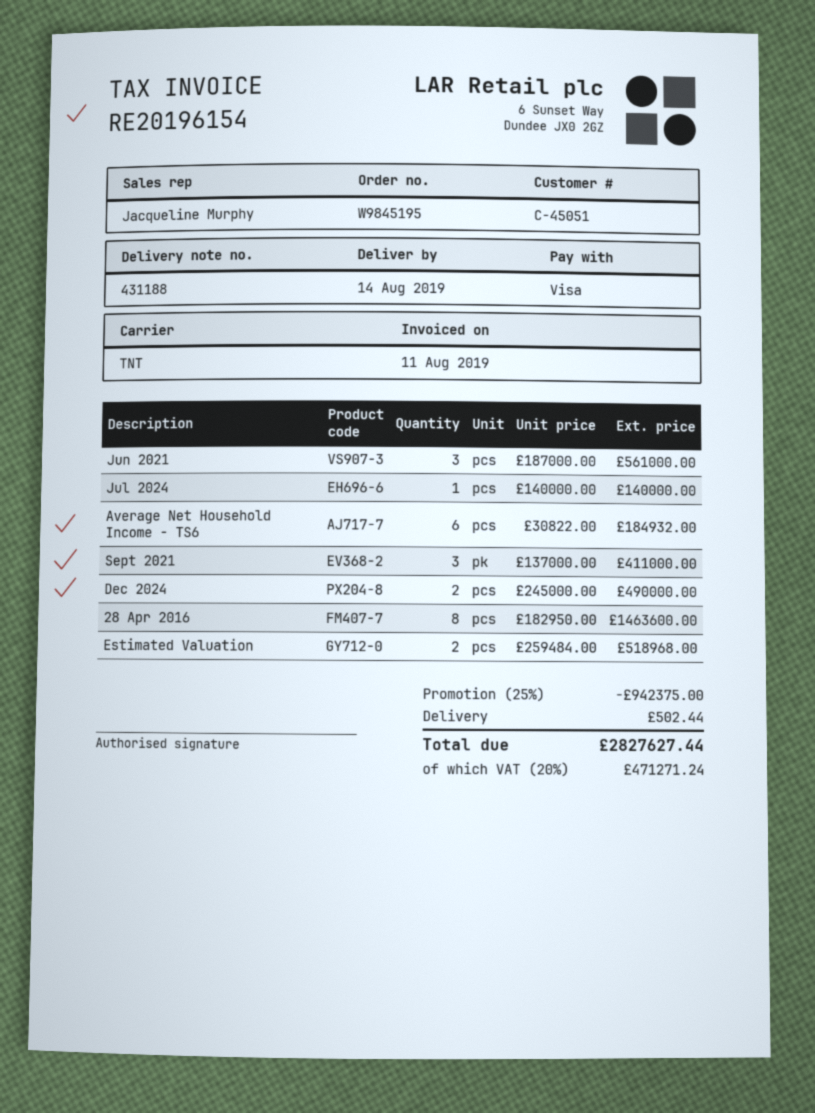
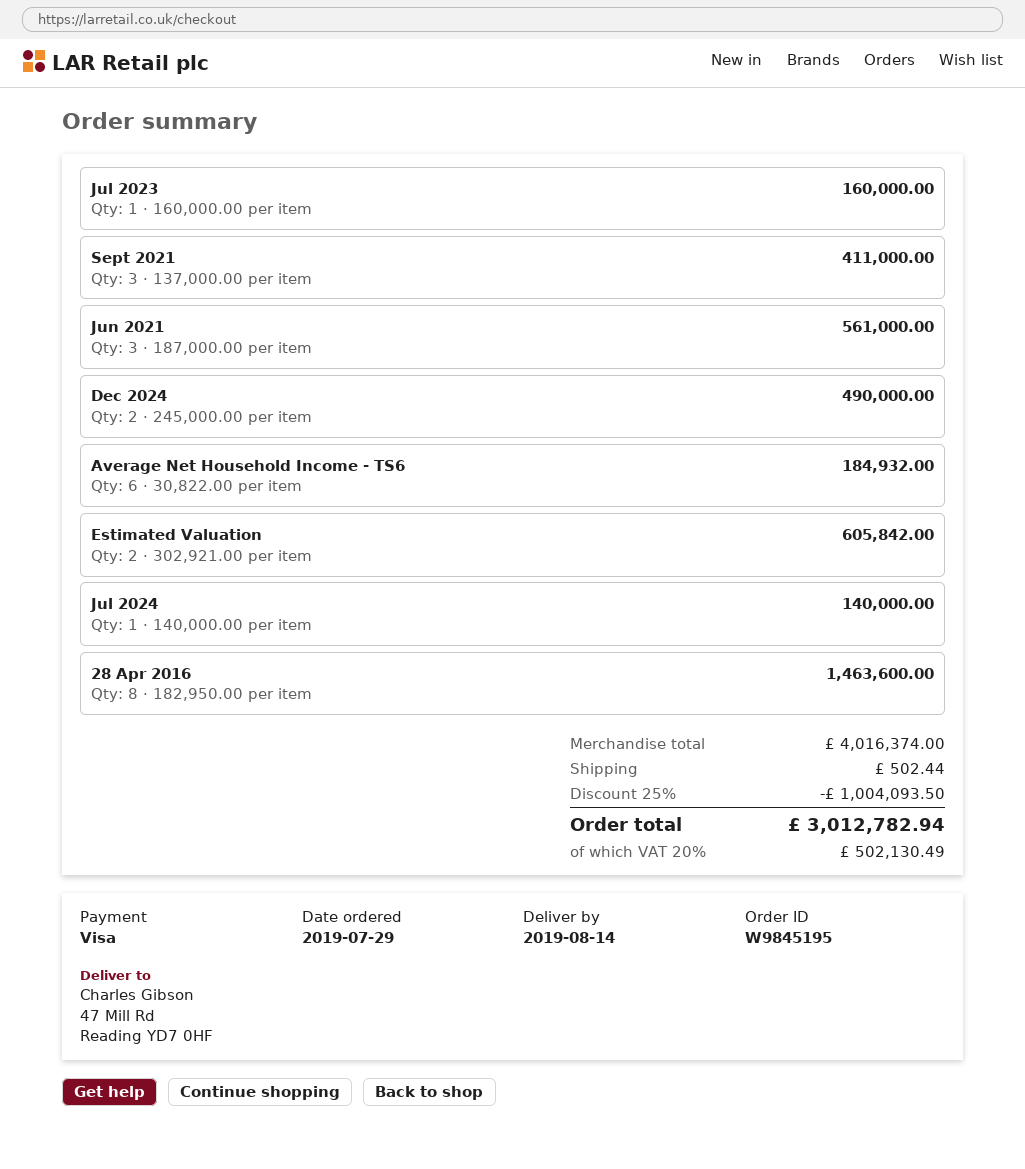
Estimated Valuation: 2 x 259484.00 = 518968.00 -> 2 x 302921.00 = 605842.00
Jul 2023: none -> 1 x 160000.00 = 160000.00
discount: 25% = 942375.00 -> 25% = 1004093.50
tax: 20% = 471271.24 -> 20% = 502130.49
total: 2827627.44 -> 3012782.94

